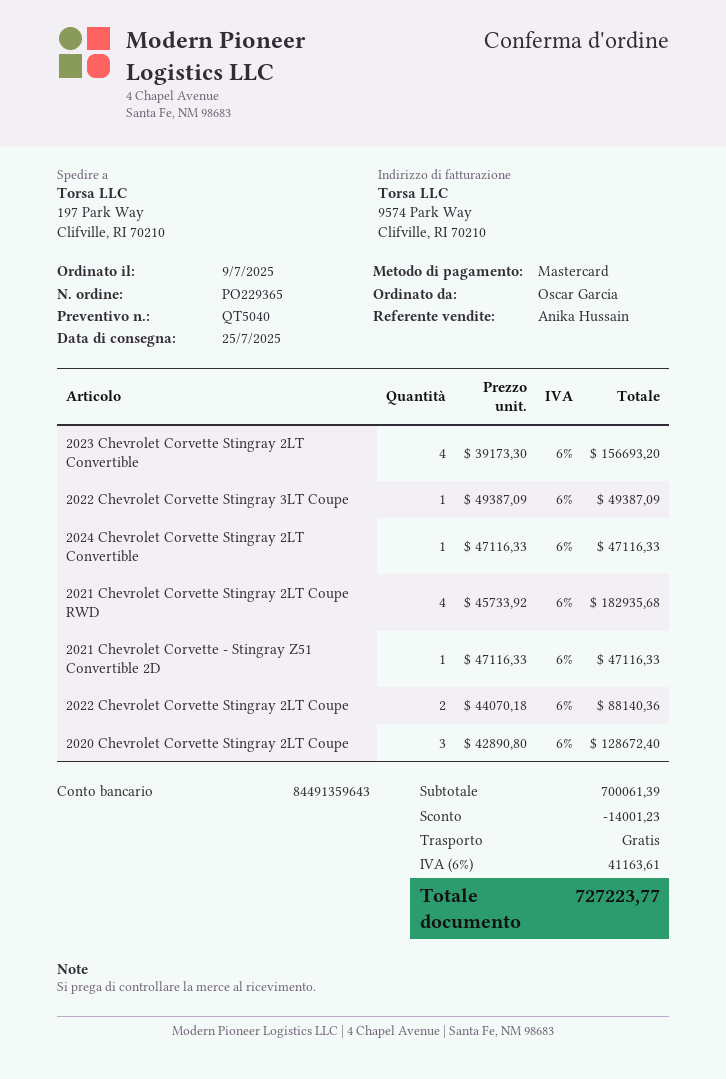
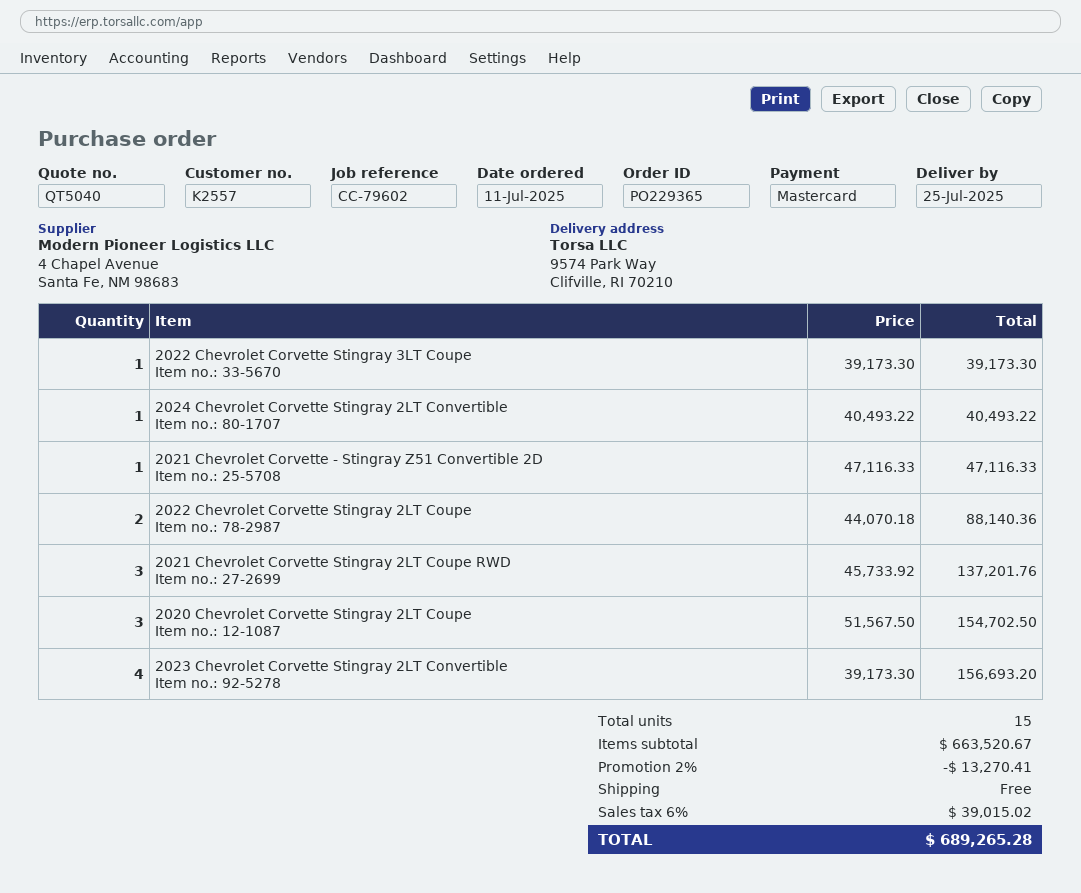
order date: 2025-07-09 -> 2025-07-11
ship to: 197 Park Way, Clifville, RI 70210 -> 9574 Park Way, Clifville, RI 70210
2022 Chevrolet Corvette Stingray 3LT Coupe: 1 x 49387.09 = 49387.09 -> 1 x 39173.30 = 39173.30
2024 Chevrolet Corvette Stingray 2LT Convertible: 1 x 47116.33 = 47116.33 -> 1 x 40493.22 = 40493.22
2021 Chevrolet Corvette Stingray 2LT Coupe RWD: 4 x 45733.92 = 182935.68 -> 3 x 45733.92 = 137201.76
2020 Chevrolet Corvette Stingray 2LT Coupe: 3 x 42890.80 = 128672.40 -> 3 x 51567.50 = 154702.50
subtotal: 700061.39 -> 663520.67
discount: 14001.23 -> 13270.41
tax: 6% = 41163.61 -> 6% = 39015.02
total: 727223.77 -> 689265.28

